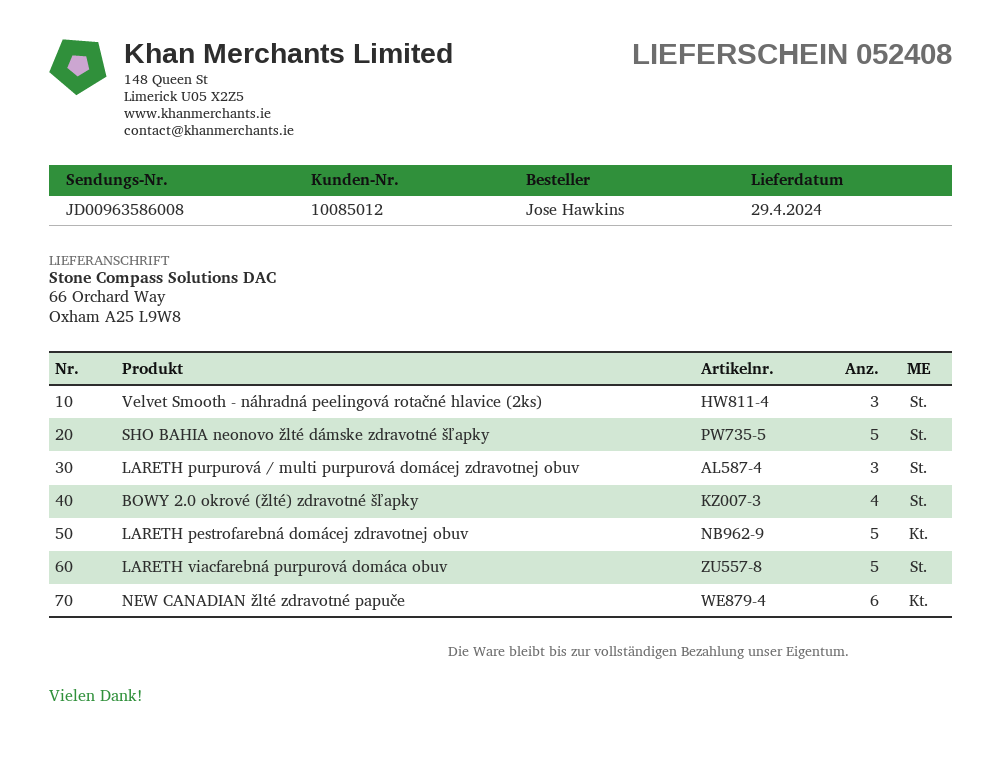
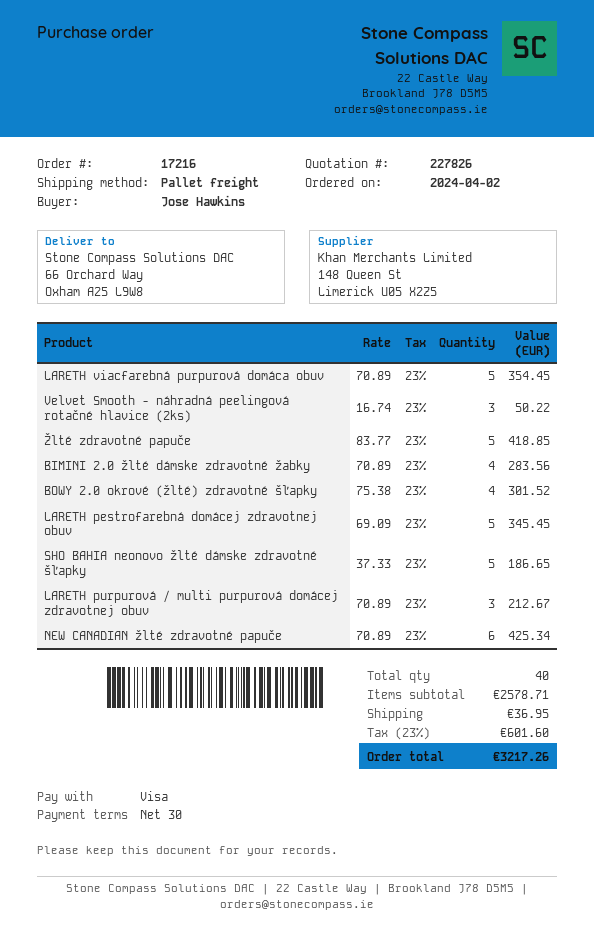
Žlté zdravotné papuče: none -> 5
BIMINI 2.0 žlté dámske zdravotné žabky: none -> 4

